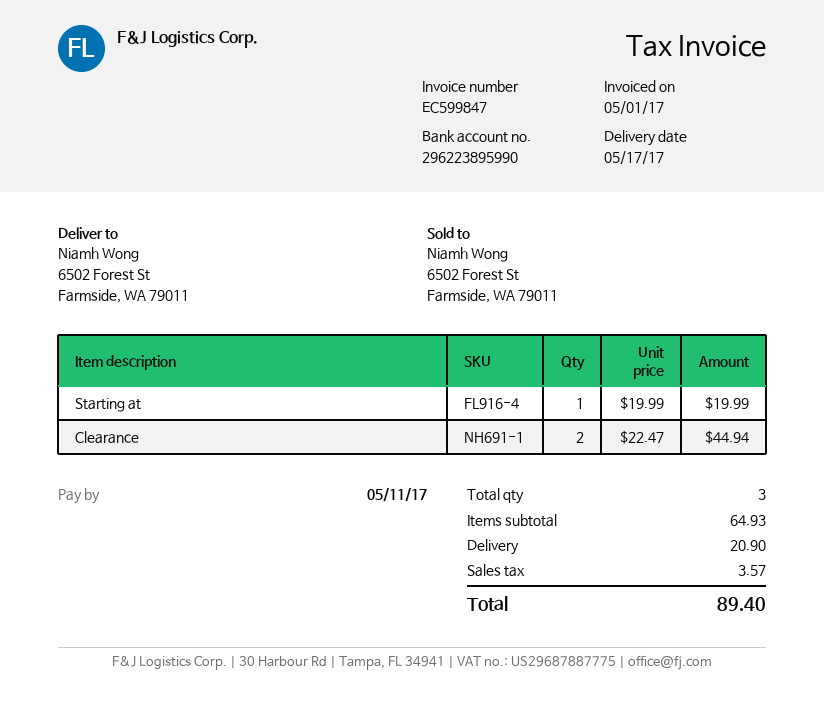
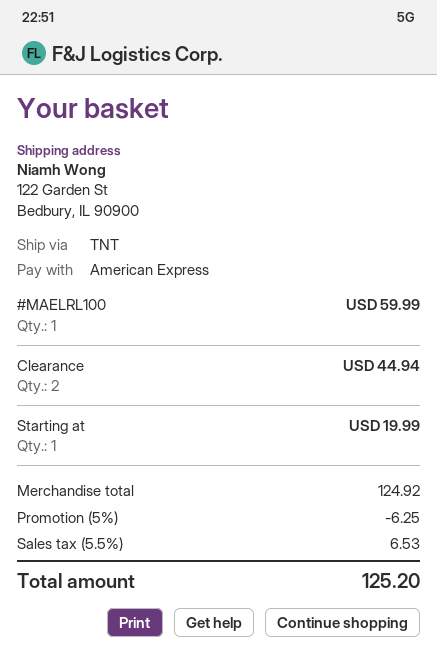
ship to: 6502 Forest St, Farmside, WA 79011 -> 122 Garden St, Bedbury, IL 90900
#MAELRL100: none -> 1 for 59.99
subtotal: 64.93 -> 124.92
discount: none -> 5% = 6.25
shipping: 20.90 -> none
tax: 3.57 -> 6.53
total: 89.40 -> 125.20

